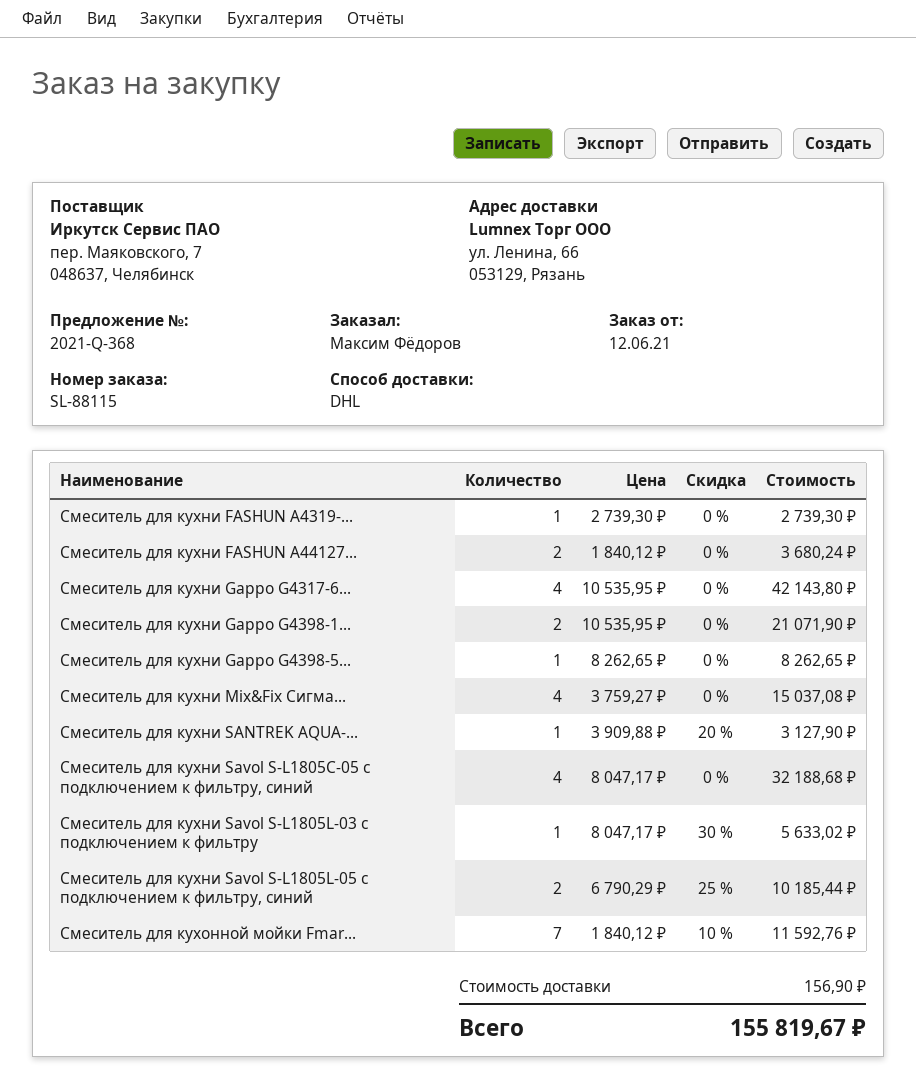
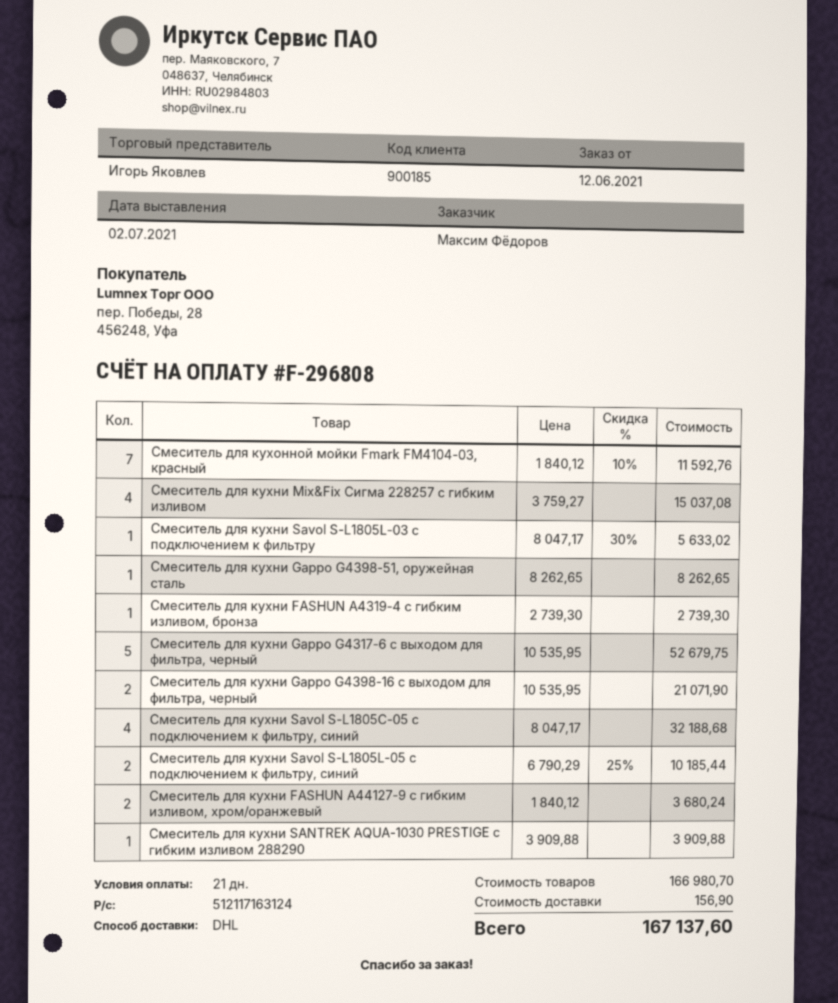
Смеситель для кухни Gappo G4317-6...: 4 x 10535.95 = 42143.80 -> 5 x 10535.95 = 52679.75
Смеситель для кухни SANTREK AQUA-...: 1 x 3909.88 - 20% = 3127.90 -> 1 x 3909.88 = 3909.88
total: 155819.67 -> 167137.60

